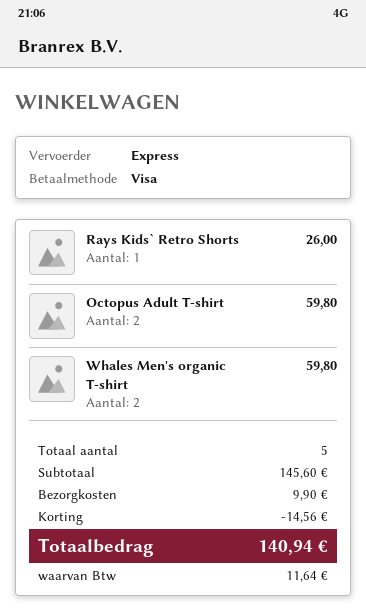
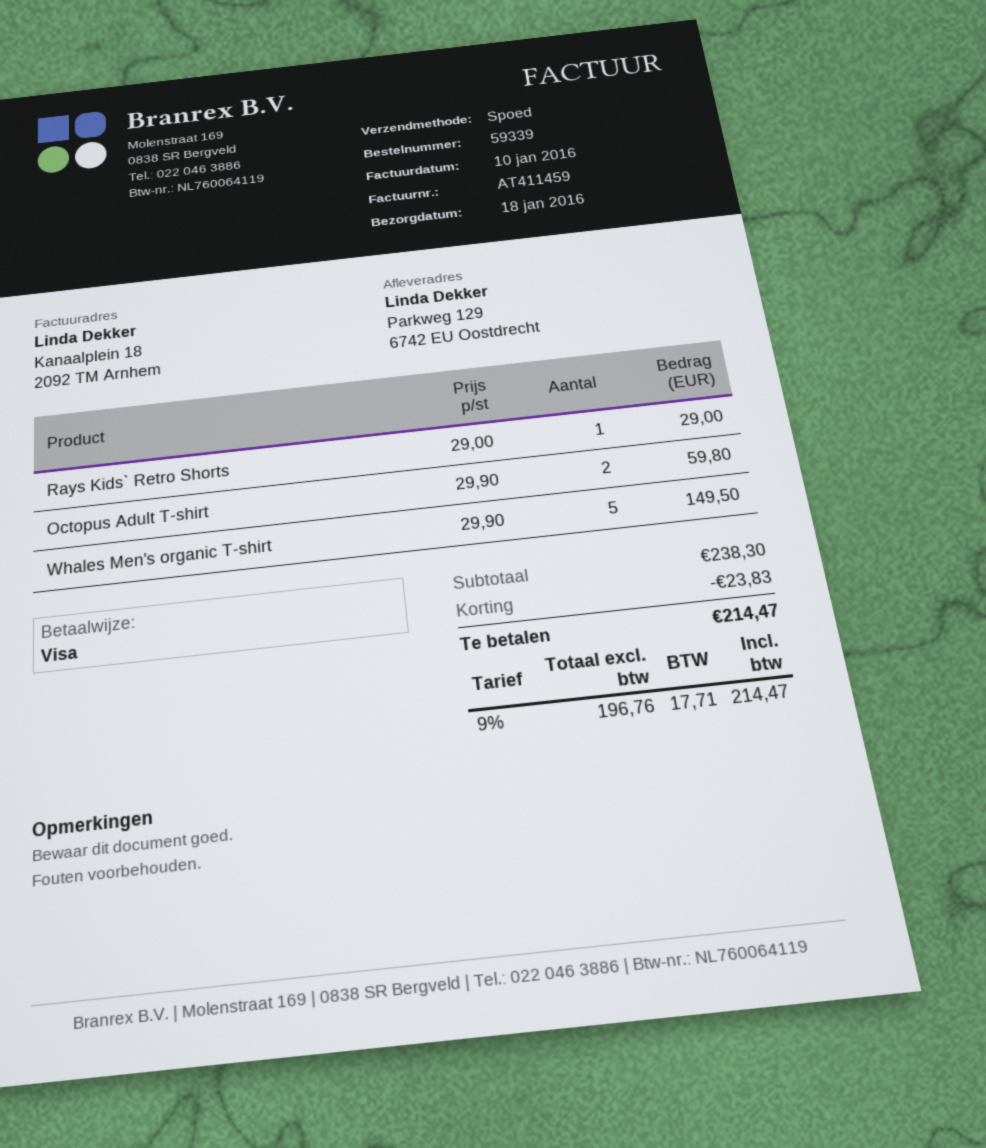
Rays Kids` Retro Shorts: 1 for 26.00 -> 1 for 29.00
Whales Men's organic T-shirt: 2 for 59.80 -> 5 for 149.50
subtotal: 145.60 -> 238.30
discount: 14.56 -> 23.83
shipping: 9.90 -> none
tax: 11.64 -> 17.71
total: 140.94 -> 214.47

